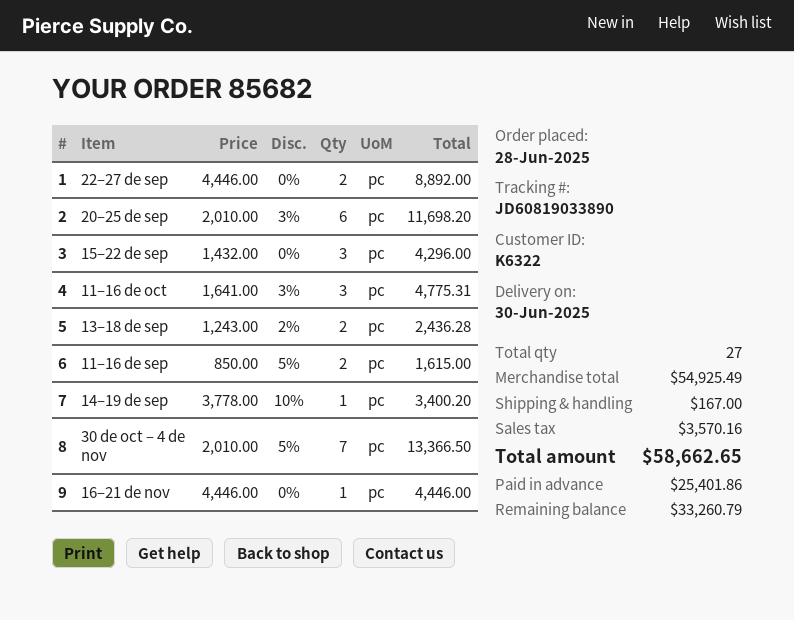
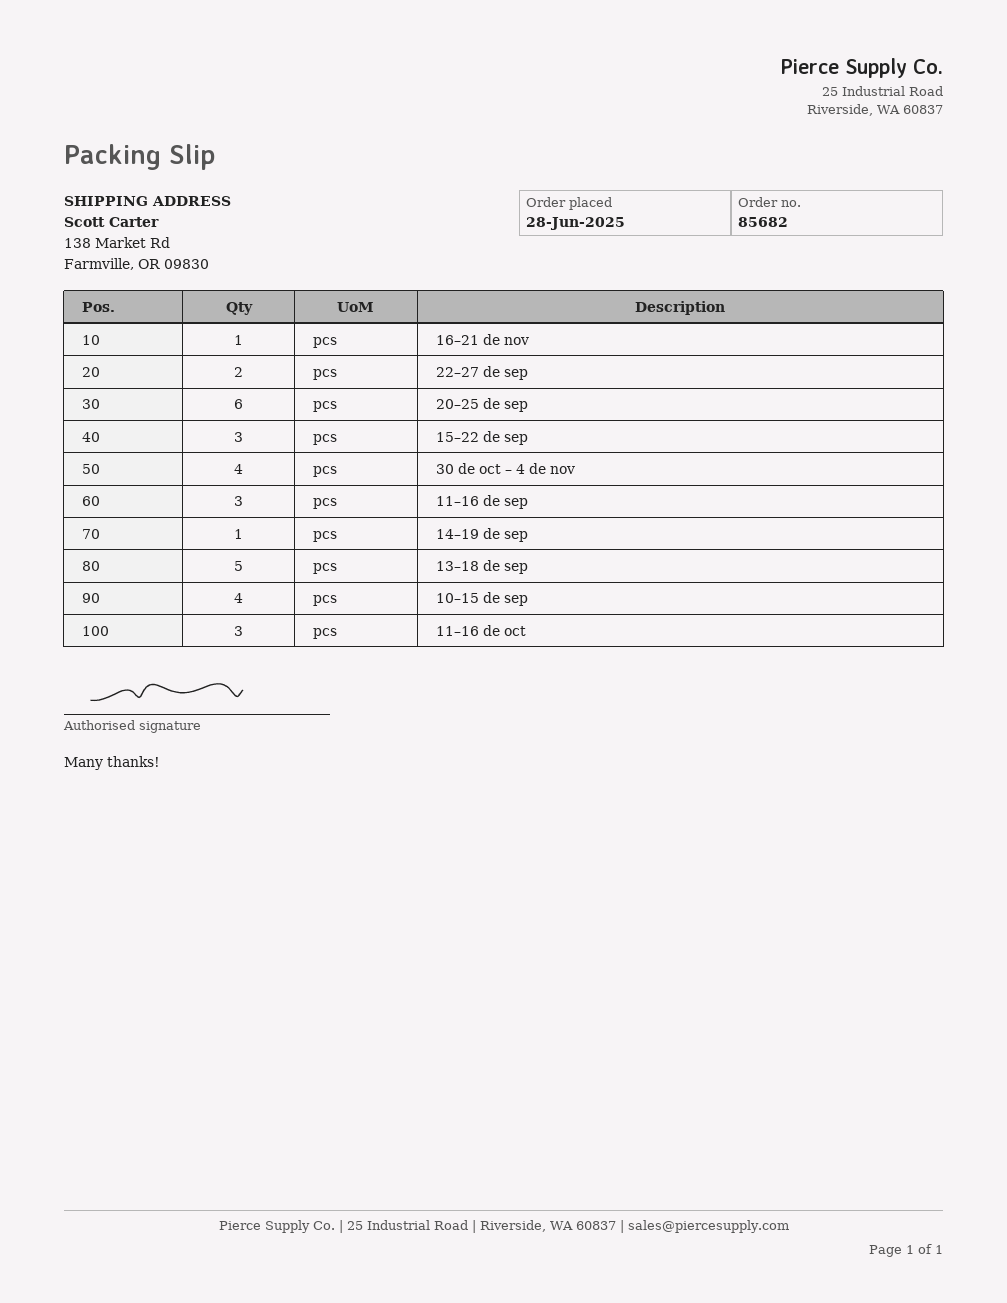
13–18 de sep: 2 -> 5
11–16 de sep: 2 -> 3
30 de oct – 4 de nov: 7 -> 4
10–15 de sep: none -> 4

